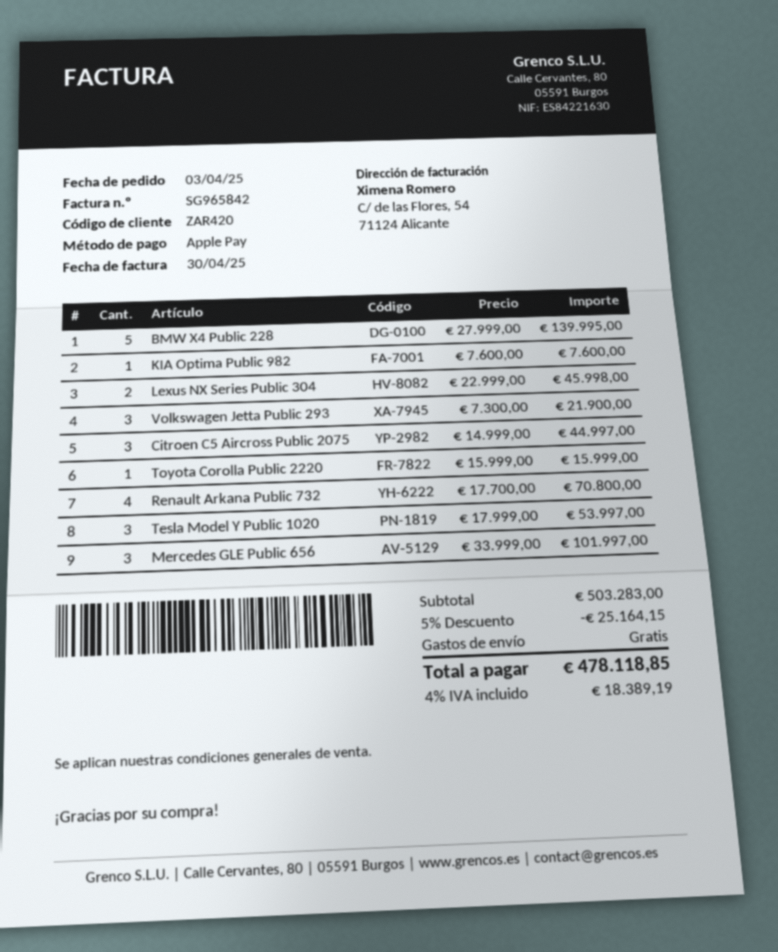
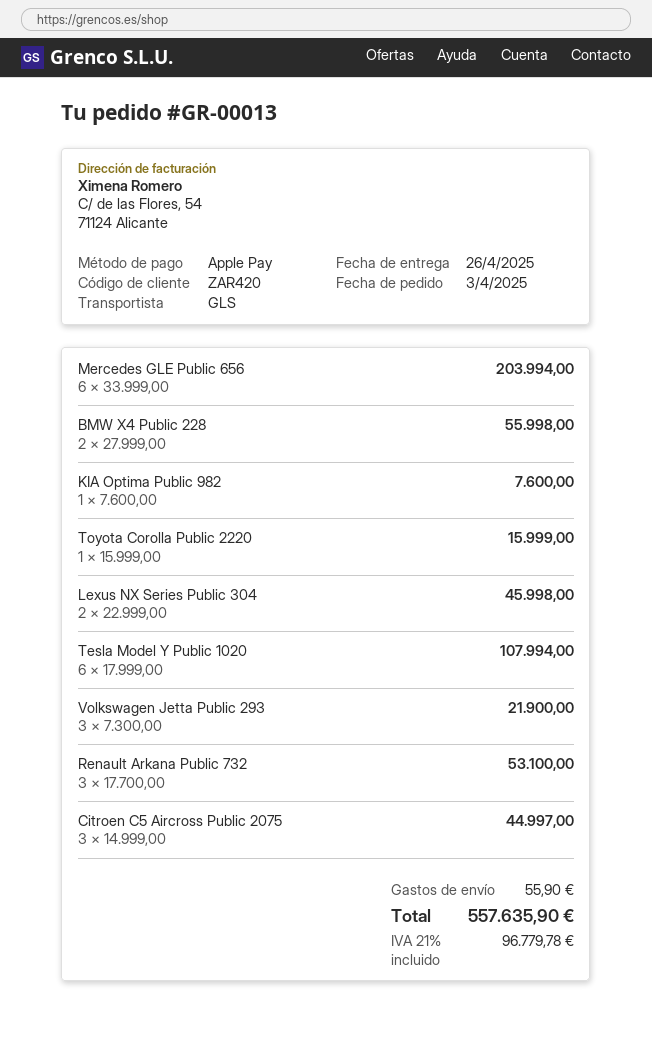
BMW X4 Public 228: 5 x 27999.00 = 139995.00 -> 2 x 27999.00 = 55998.00
Renault Arkana Public 732: 4 x 17700.00 = 70800.00 -> 3 x 17700.00 = 53100.00
Tesla Model Y Public 1020: 3 x 17999.00 = 53997.00 -> 6 x 17999.00 = 107994.00
Mercedes GLE Public 656: 3 x 33999.00 = 101997.00 -> 6 x 33999.00 = 203994.00
discount: 5% = 25164.15 -> none
shipping: 0.00 -> 55.90
tax: 4% = 18389.19 -> 21% = 96779.78
total: 478118.85 -> 557635.90

